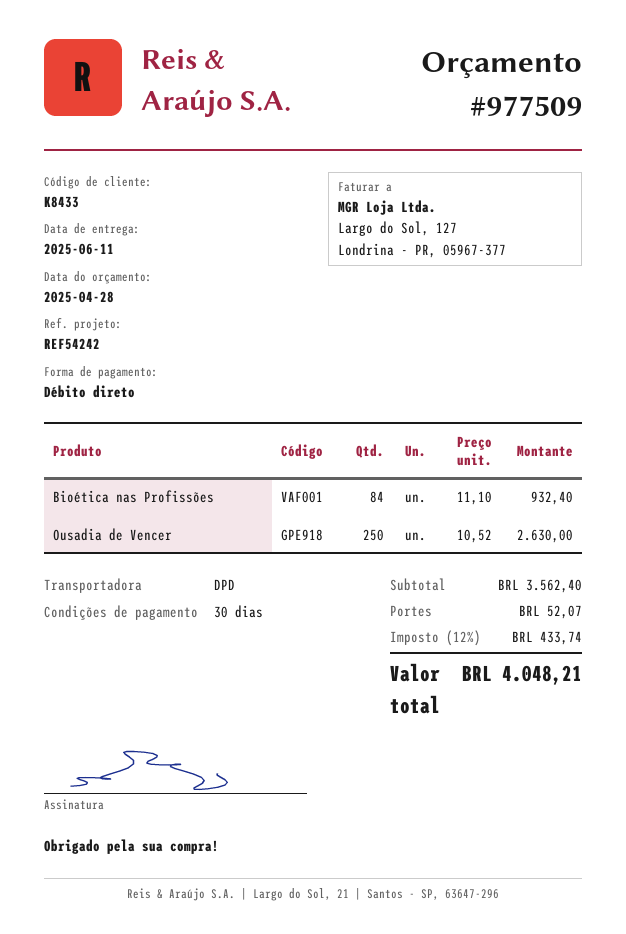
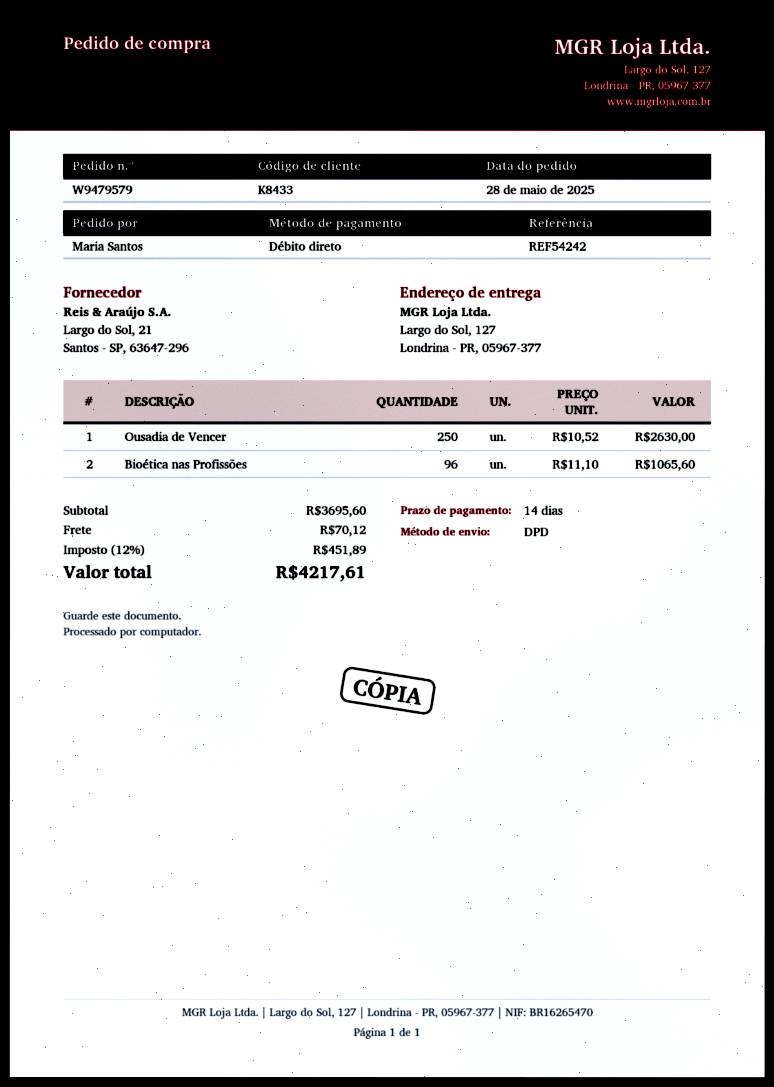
payment terms: 30 days -> 14 days
Bioética nas Profissões: 84 x 11.10 = 932.40 -> 96 x 11.10 = 1065.60
subtotal: 3562.40 -> 3695.60
shipping: 52.07 -> 70.12
tax: 12% = 433.74 -> 12% = 451.89
total: 4048.21 -> 4217.61

